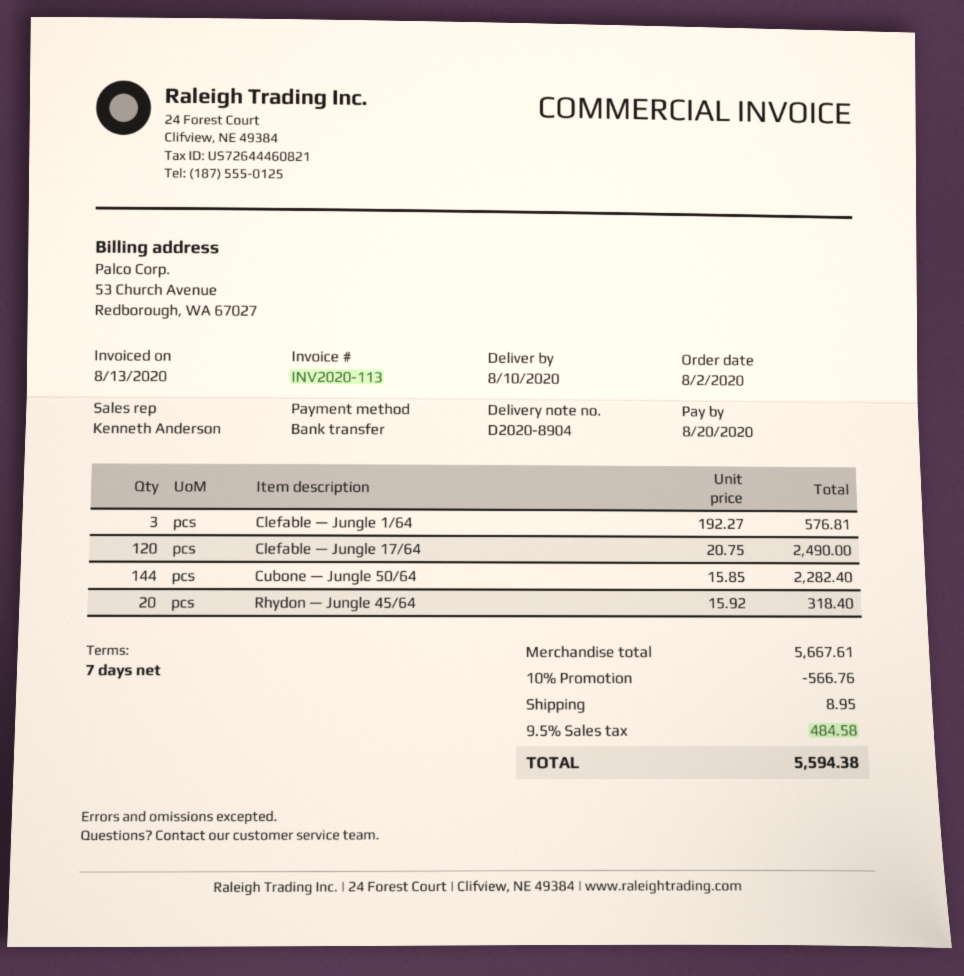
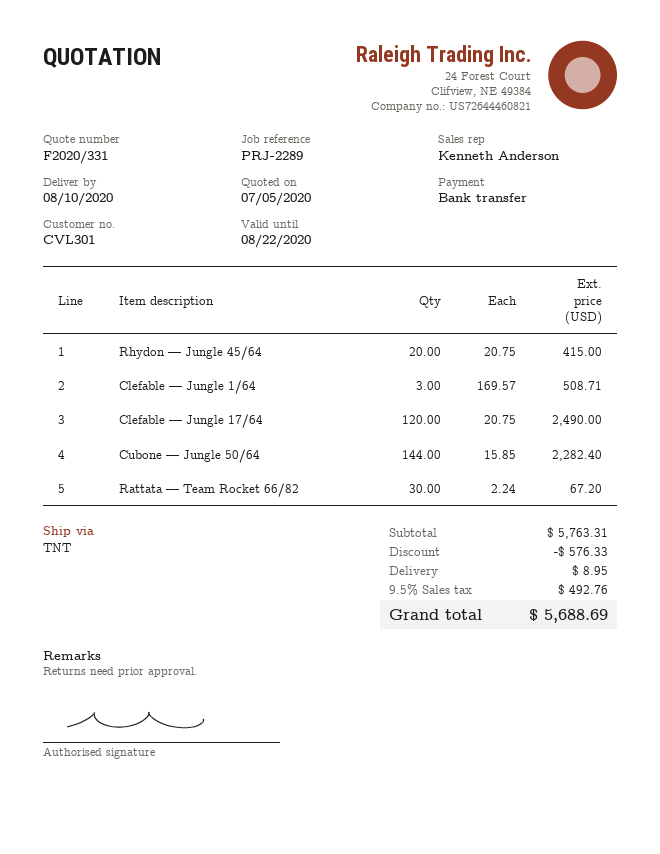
Clefable — Jungle 1/64: 3 x 192.27 = 576.81 -> 3 x 169.57 = 508.71
Rhydon — Jungle 45/64: 20 x 15.92 = 318.40 -> 20 x 20.75 = 415.00
Rattata — Team Rocket 66/82: none -> 30 x 2.24 = 67.20
subtotal: 5667.61 -> 5763.31
discount: 566.76 -> 576.33
tax: 9.5% = 484.58 -> 9.5% = 492.76
total: 5594.38 -> 5688.69

